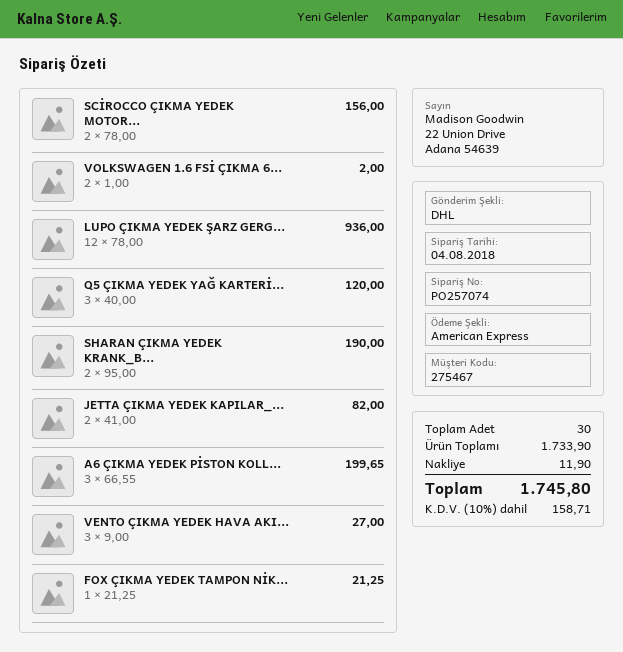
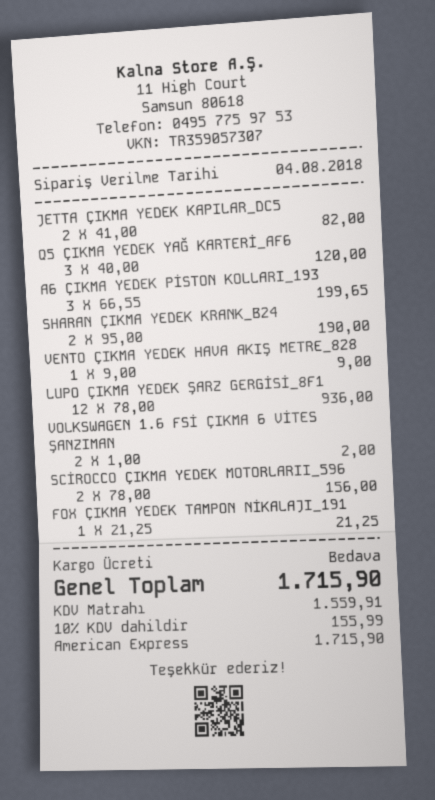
VENTO ÇIKMA YEDEK HAVA AKI...: 3 x 9.00 = 27.00 -> 1 x 9.00 = 9.00
shipping: 11.90 -> 0.00
tax: 10% = 158.71 -> 10% = 155.99
total: 1745.80 -> 1715.90

